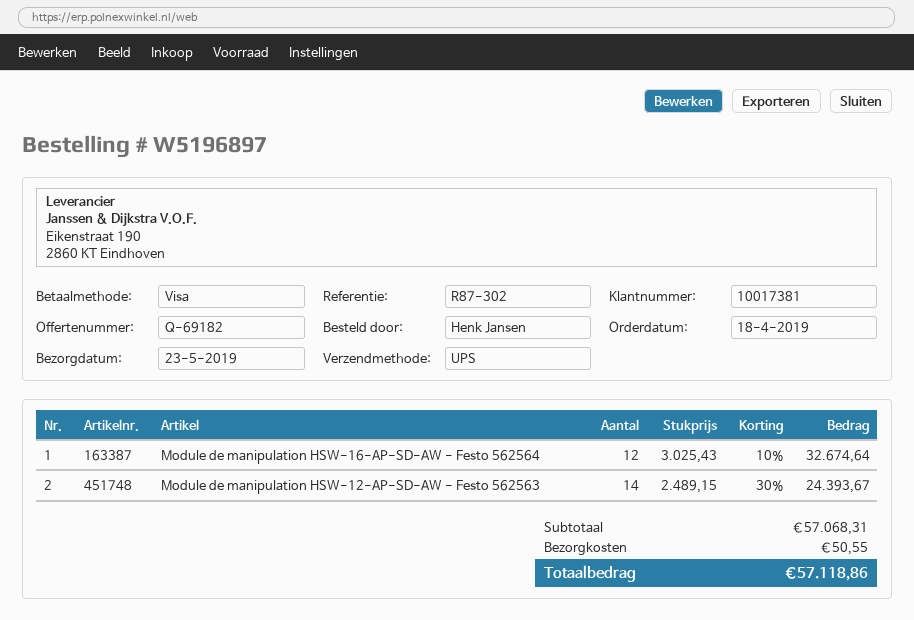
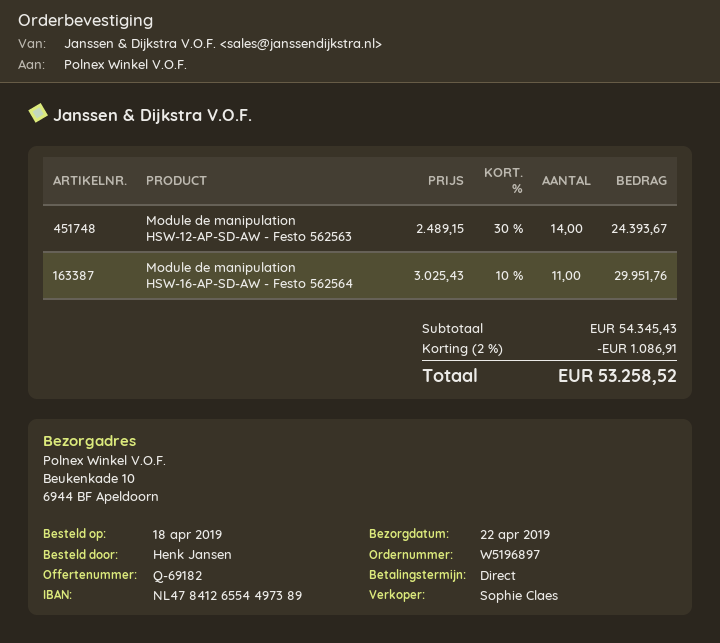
delivery date: 2019-05-23 -> 2019-04-22
Module de manipulation HSW-16-AP-SD-AW - Festo 562564: 12 x 3025.43 - 10% = 32674.64 -> 11 x 3025.43 - 10% = 29951.76
subtotal: 57068.31 -> 54345.43
discount: none -> 2% = 1086.91
shipping: 50.55 -> none
total: 57118.86 -> 53258.52

